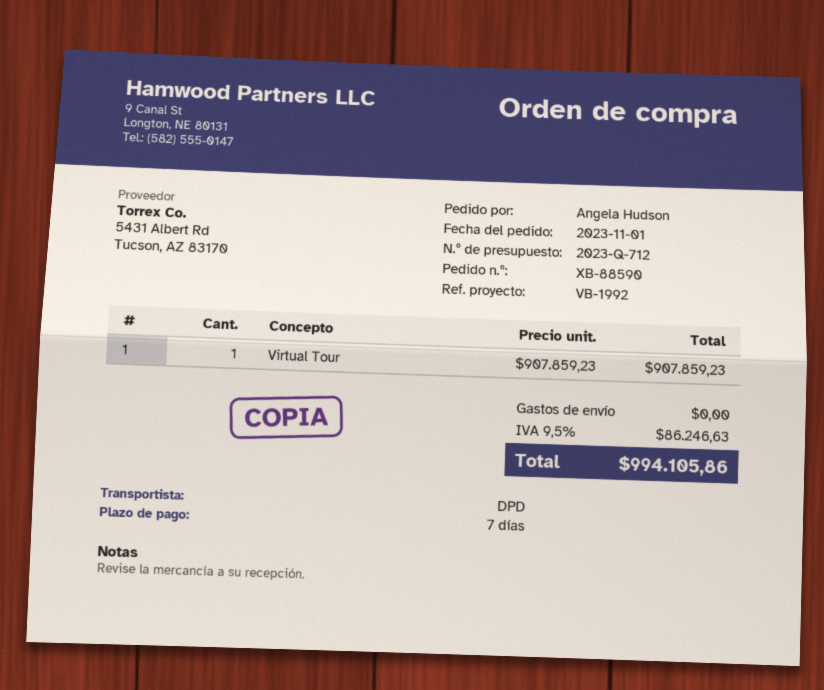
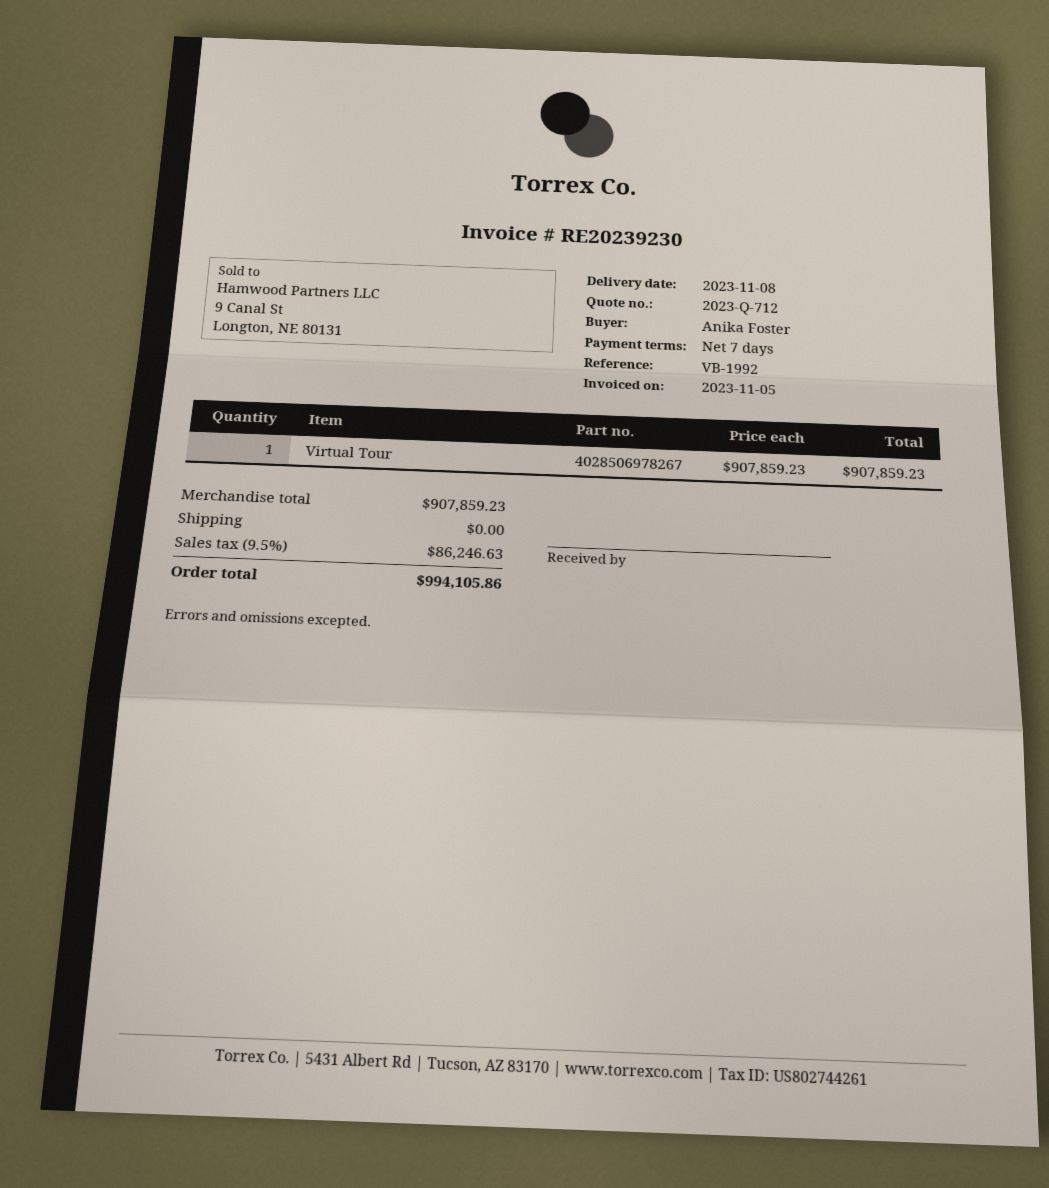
ordered by: Angela Hudson -> Anika Foster

